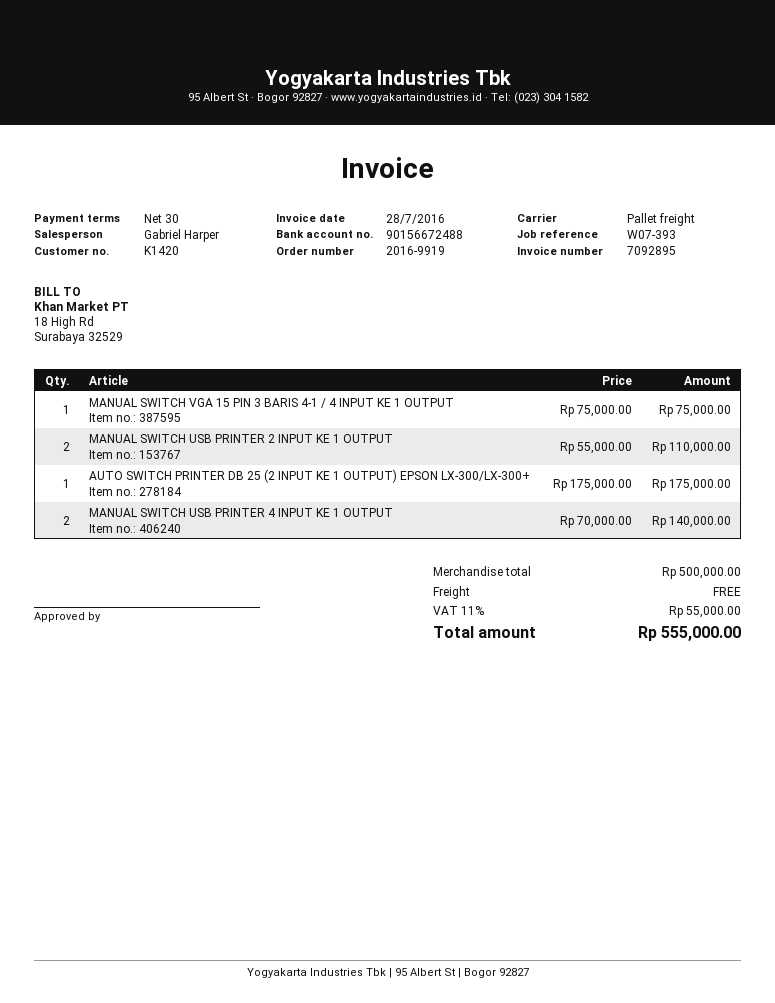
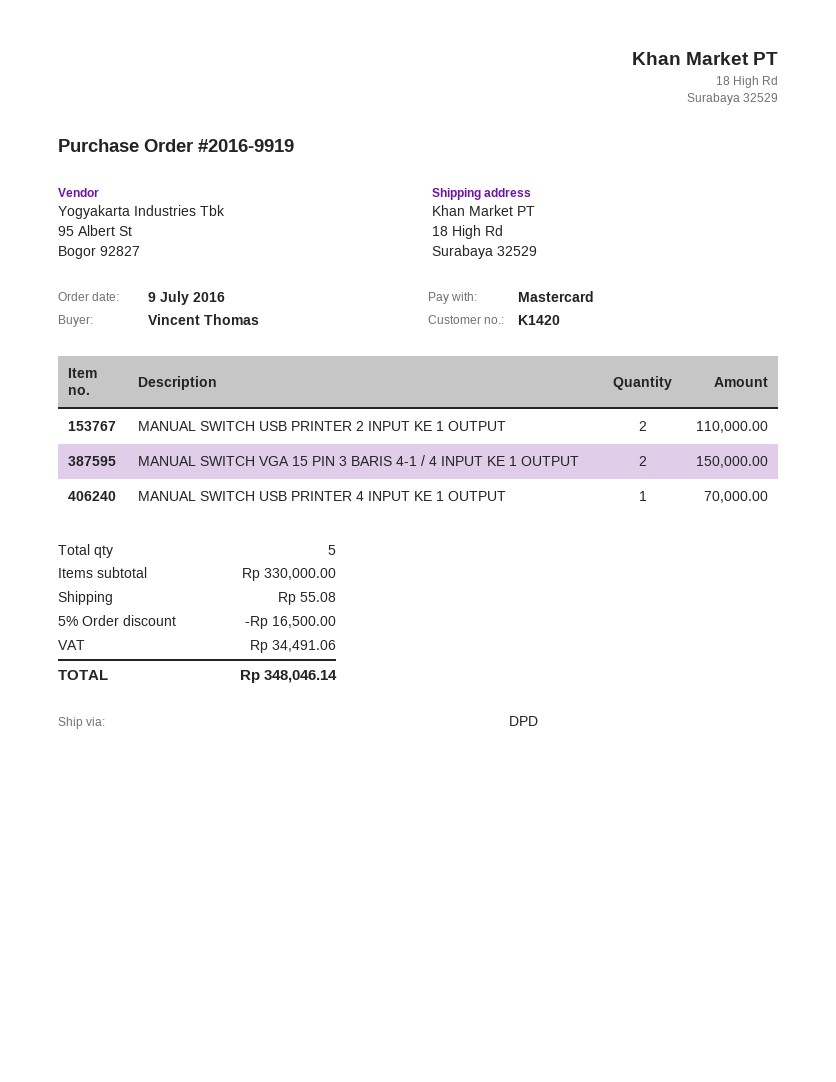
shipping method: pallet freight -> DPD
MANUAL SWITCH VGA 15 PIN 3 BARIS 4-1 / 4 INPUT KE 1 OUTPUT: 1 for 75000.00 -> 2 for 150000.00
AUTO SWITCH PRINTER DB 25 (2 INPUT KE 1 OUTPUT) EPSON LX-300/LX-300+: 1 for 175000.00 -> none
MANUAL SWITCH USB PRINTER 4 INPUT KE 1 OUTPUT: 2 for 140000.00 -> 1 for 70000.00
subtotal: 500000.00 -> 330000.00
discount: none -> 5% = 16500.00
shipping: 0.00 -> 55.08
tax: 55000.00 -> 34491.06
total: 555000.00 -> 348046.14

